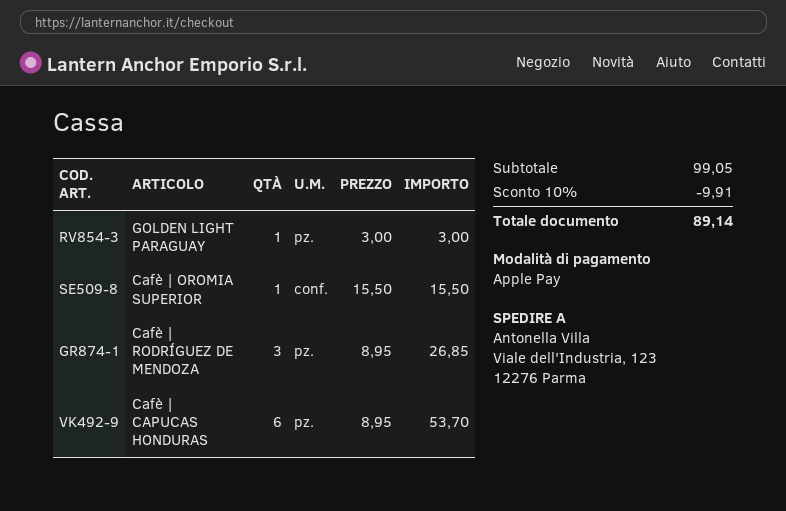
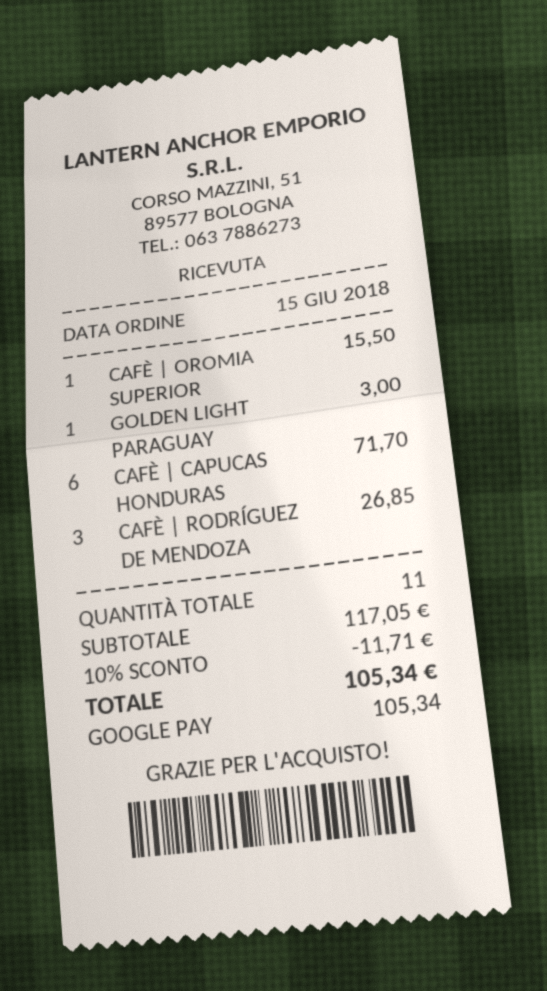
payment method: Apple Pay -> Google Pay
Cafè | CAPUCAS HONDURAS: 6 for 53.70 -> 6 for 71.70
subtotal: 99.05 -> 117.05
discount: 10% = 9.91 -> 10% = 11.71
total: 89.14 -> 105.34

